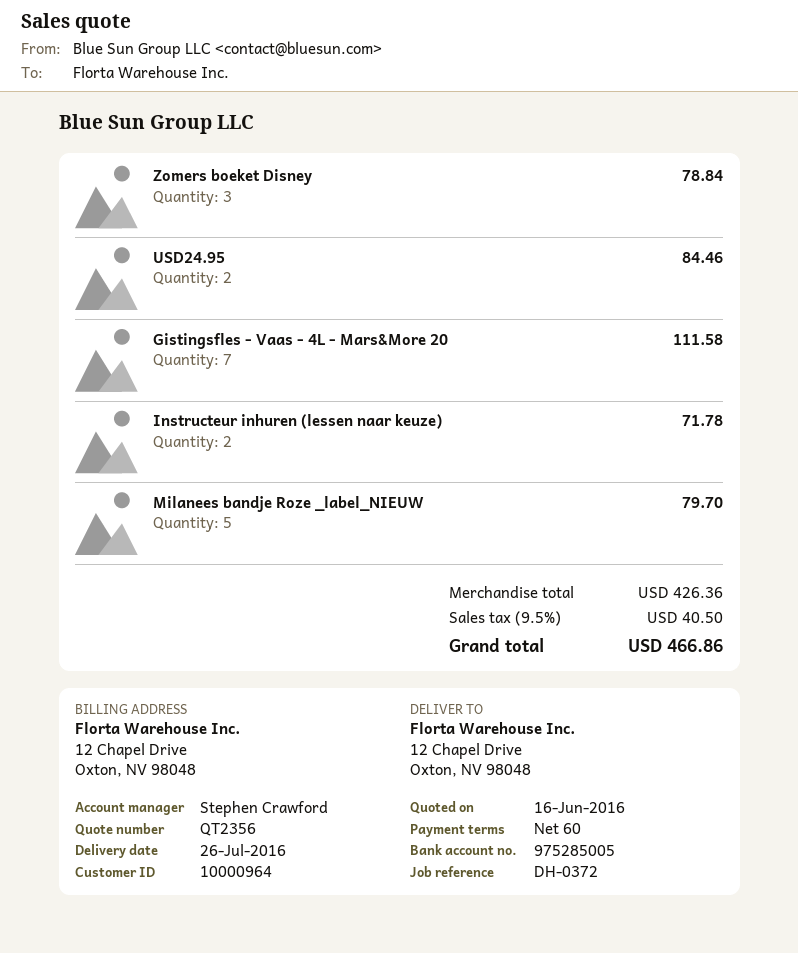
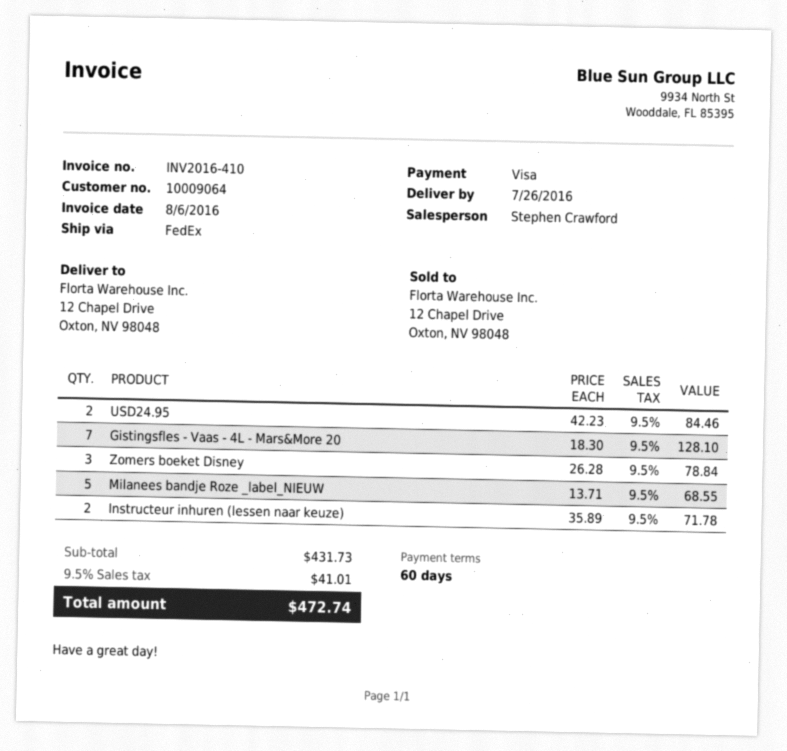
customer number: 10000964 -> 10009064
Gistingsfles - Vaas - 4L - Mars&More 20: 7 for 111.58 -> 7 for 128.10
Milanees bandje Roze _label_NIEUW: 5 for 79.70 -> 5 for 68.55
subtotal: 426.36 -> 431.73
tax: 9.5% = 40.50 -> 9.5% = 41.01
total: 466.86 -> 472.74

